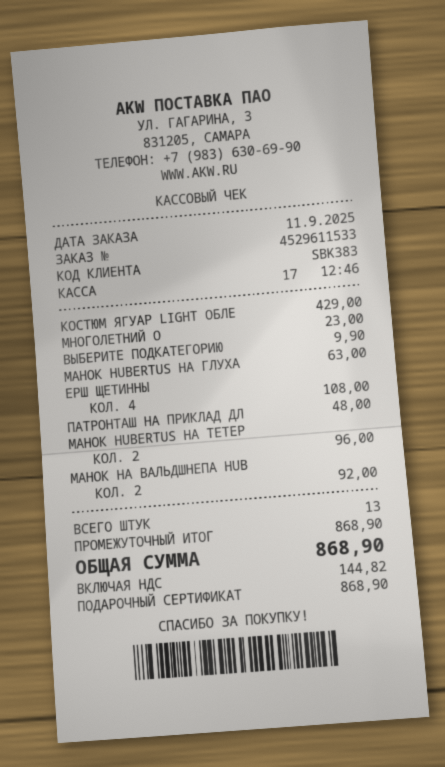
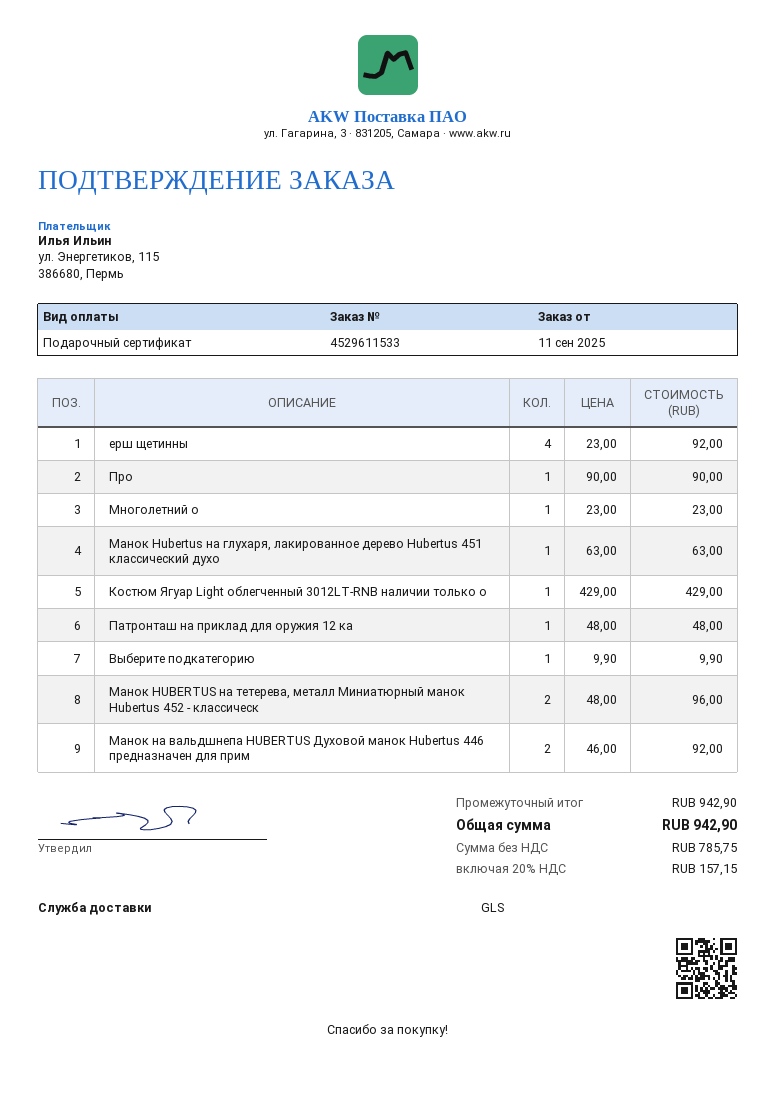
ЕРШ ЩЕТИННЫ: 4 for 108.00 -> 4 for 92.00
Про: none -> 1 for 90.00
subtotal: 868.90 -> 942.90
tax: 144.82 -> 157.15
total: 868.90 -> 942.90

